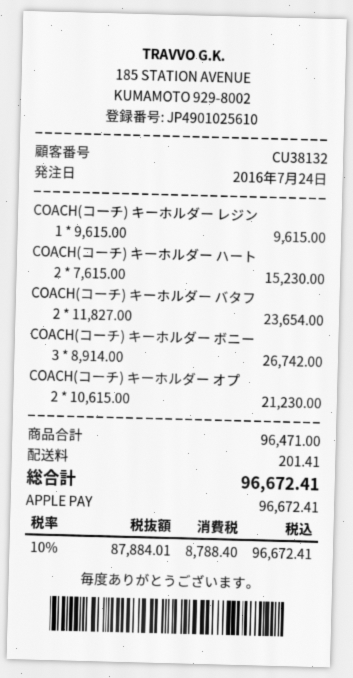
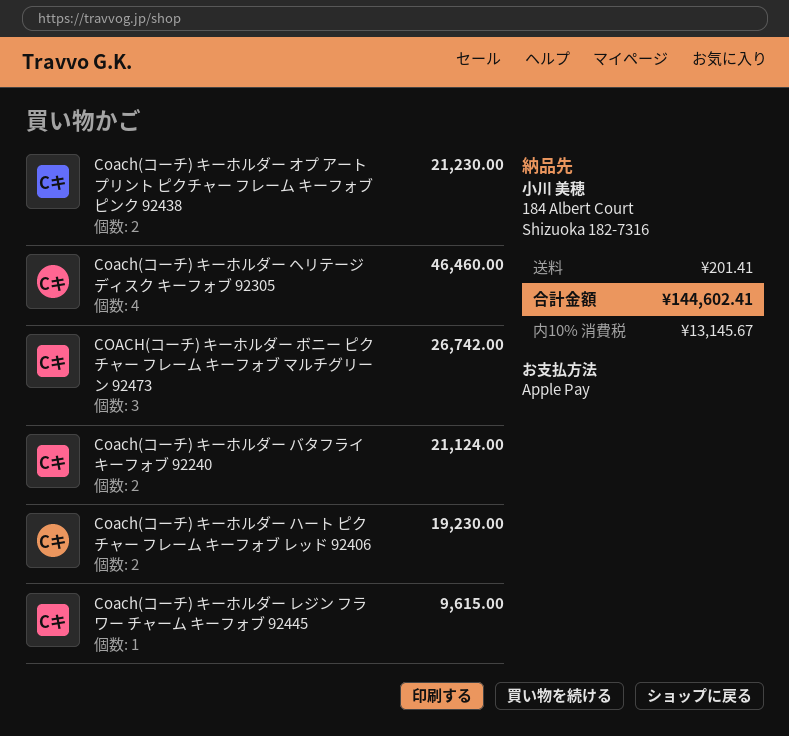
COACH(コーチ) キーホルダー ハート: 2 for 15230.00 -> 2 for 19230.00
COACH(コーチ) キーホルダー バタフ: 2 for 23654.00 -> 2 for 21124.00
Coach(コーチ) キーホルダー ヘリテージ ディスク キーフォブ 92305: none -> 4 for 46460.00
tax: 10% = 8788.40 -> 10% = 13145.67
total: 96672.41 -> 144602.41

